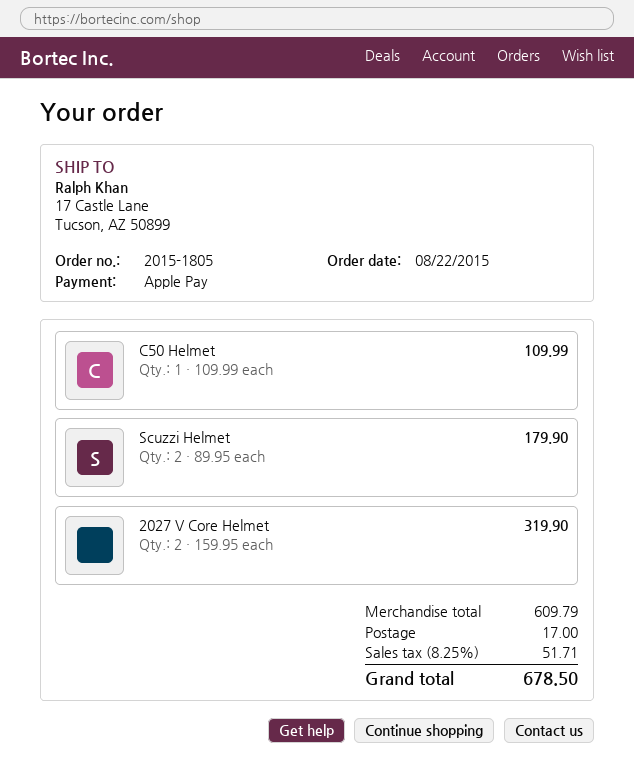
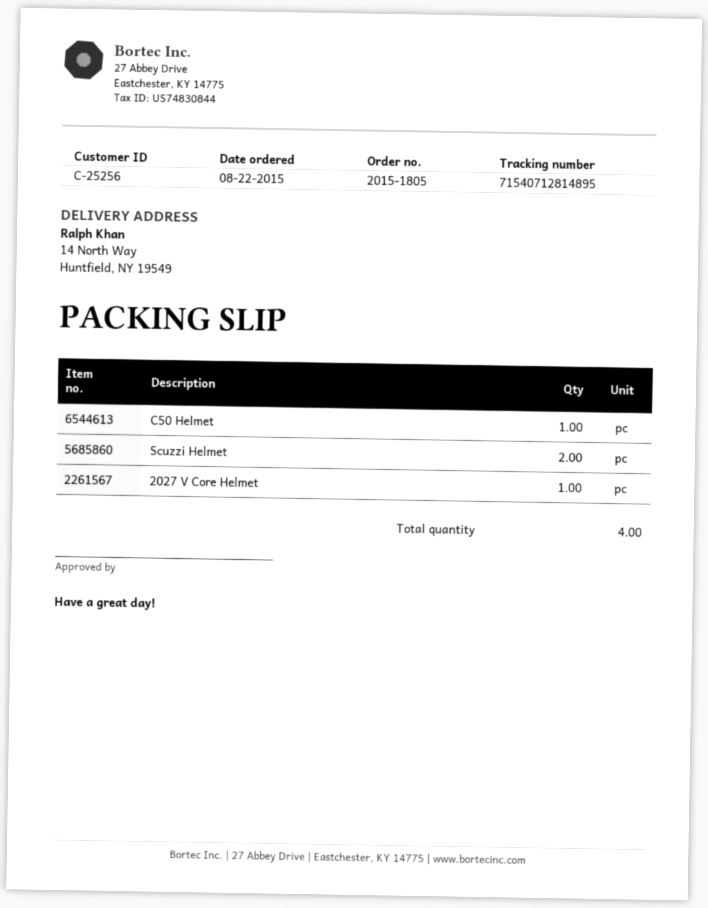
ship to: 17 Castle Lane, Tucson, AZ 50899 -> 14 North Way, Huntfield, NY 19549
2027 V Core Helmet: 2 -> 1

